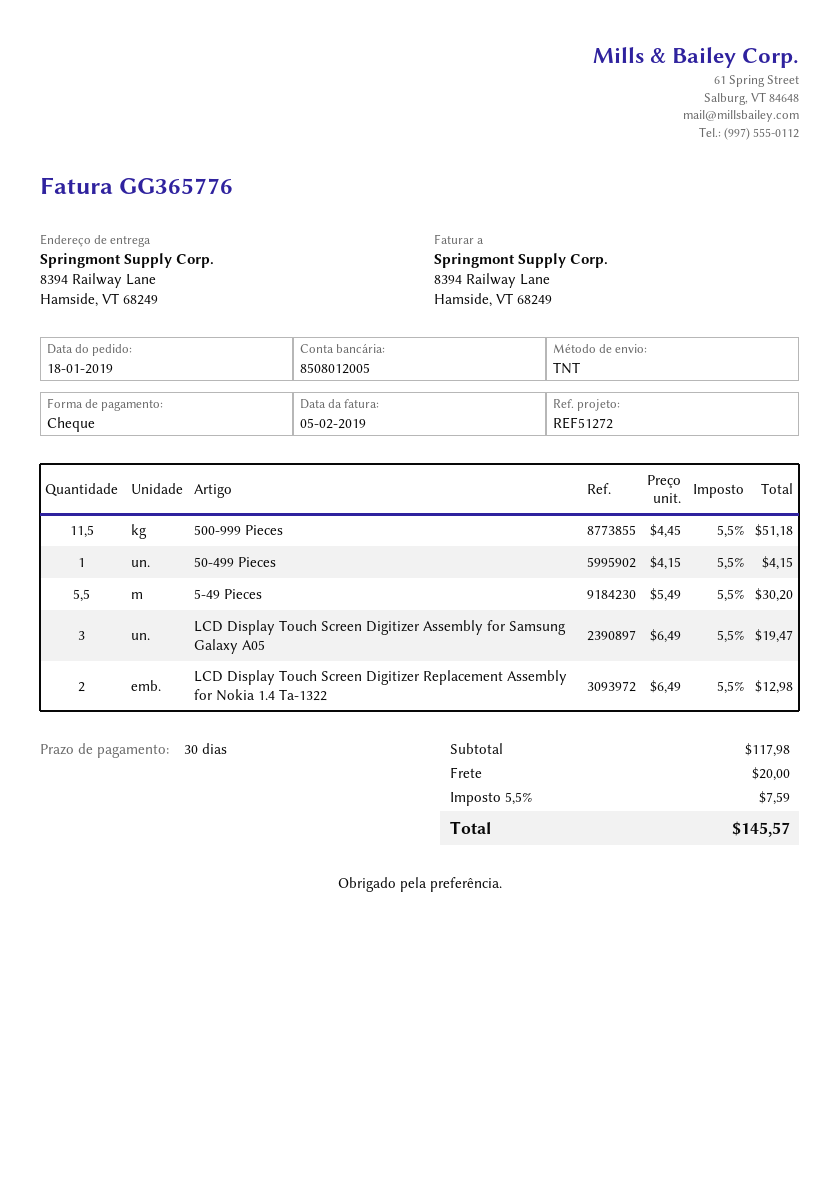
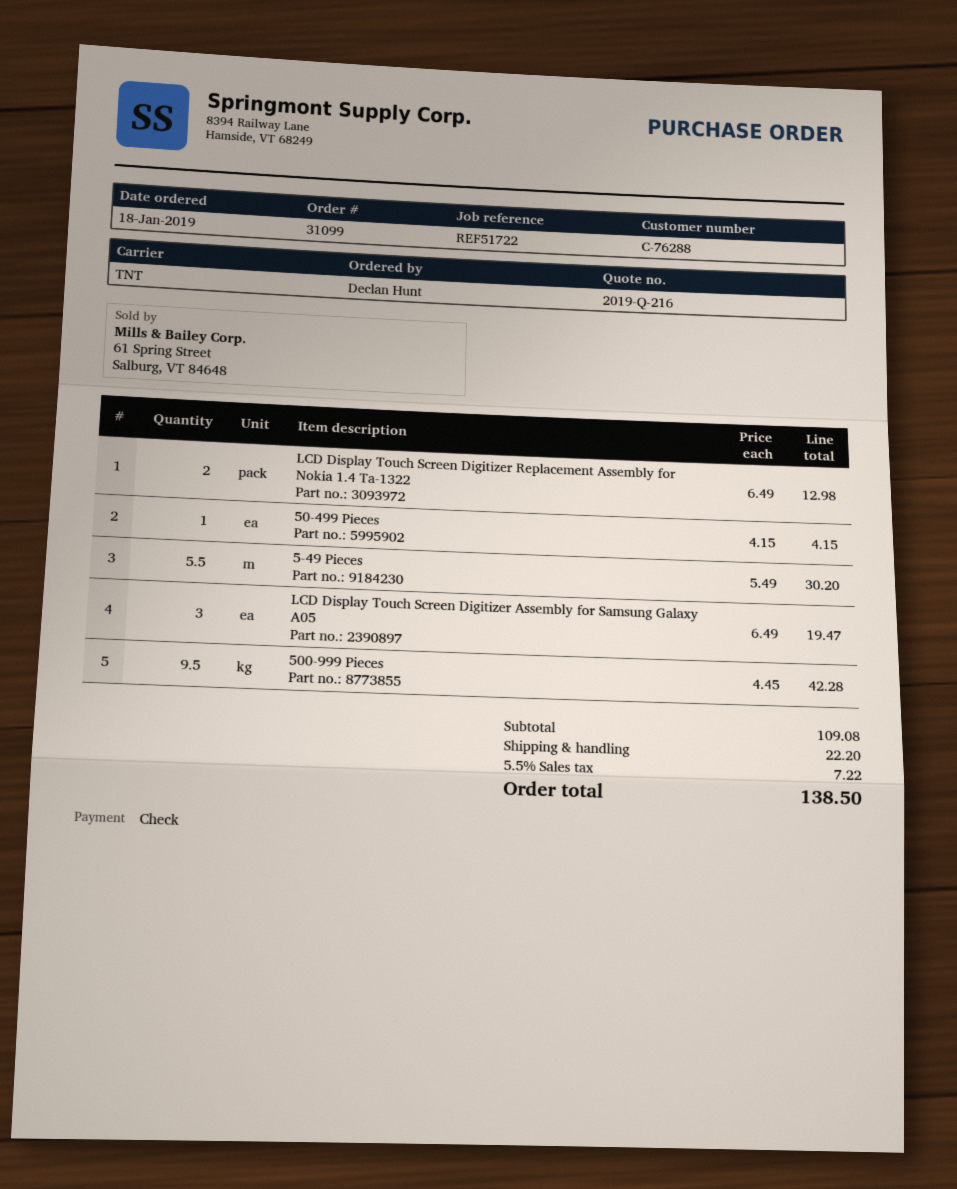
reference: REF51272 -> REF51722
500-999 Pieces: 11.5 x 4.45 = 51.18 -> 9.5 x 4.45 = 42.28
subtotal: 117.98 -> 109.08
shipping: 20.00 -> 22.20
tax: 5.5% = 7.59 -> 5.5% = 7.22
total: 145.57 -> 138.50

